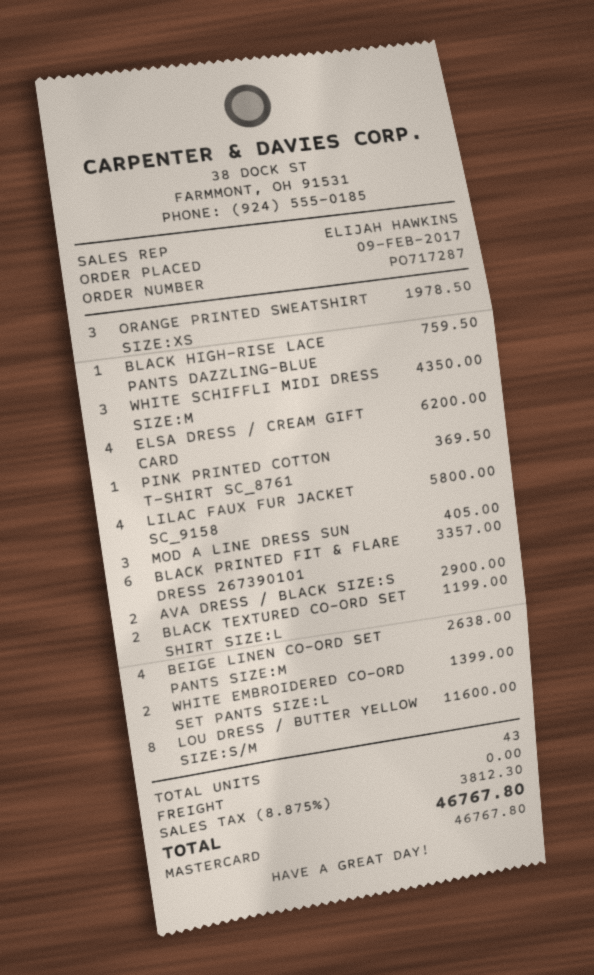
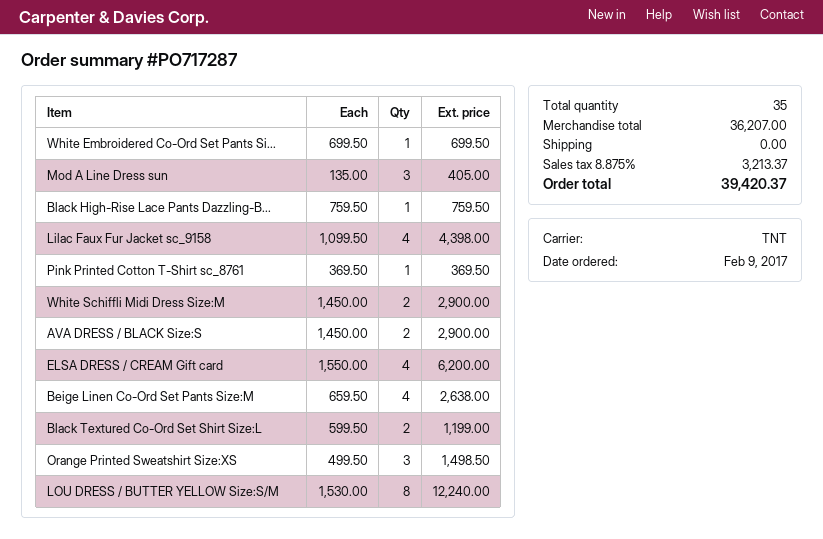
ORANGE PRINTED SWEATSHIRT SIZE:XS: 3 for 1978.50 -> 3 for 1498.50
WHITE SCHIFFLI MIDI DRESS SIZE:M: 3 for 4350.00 -> 2 for 2900.00
LILAC FAUX FUR JACKET SC_9158: 4 for 5800.00 -> 4 for 4398.00
BLACK PRINTED FIT & FLARE DRESS 267390101: 6 for 3357.00 -> none
WHITE EMBROIDERED CO-ORD SET PANTS SIZE:L: 2 for 1399.00 -> 1 for 699.50
LOU DRESS / BUTTER YELLOW SIZE:S/M: 8 for 11600.00 -> 8 for 12240.00
total quantity: 43 -> 35
tax: 8.875% = 3812.30 -> 8.875% = 3213.37
total: 46767.80 -> 39420.37

